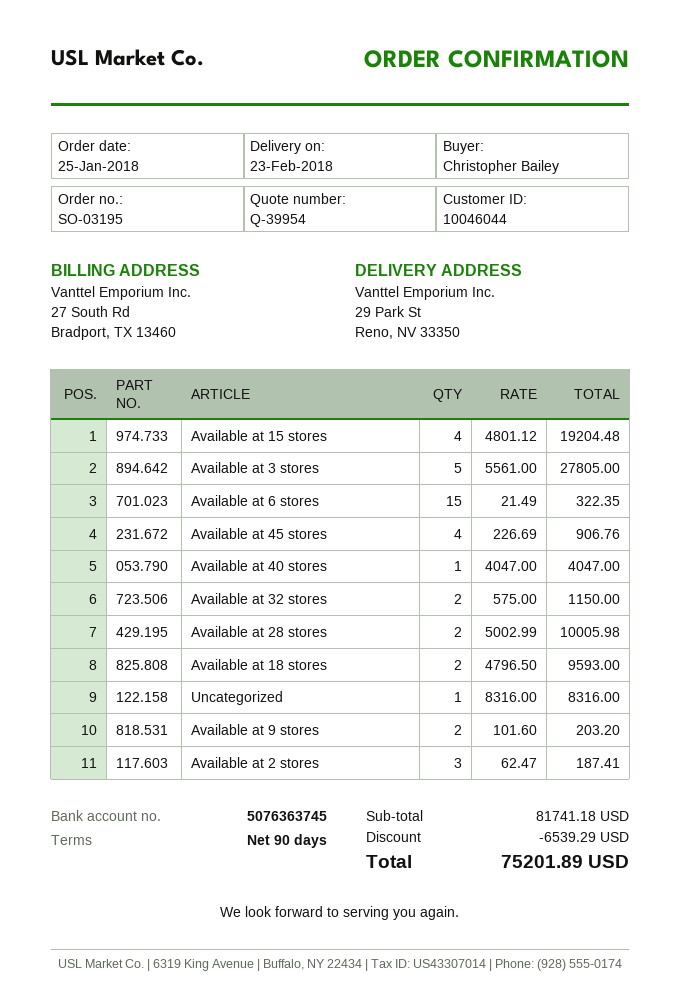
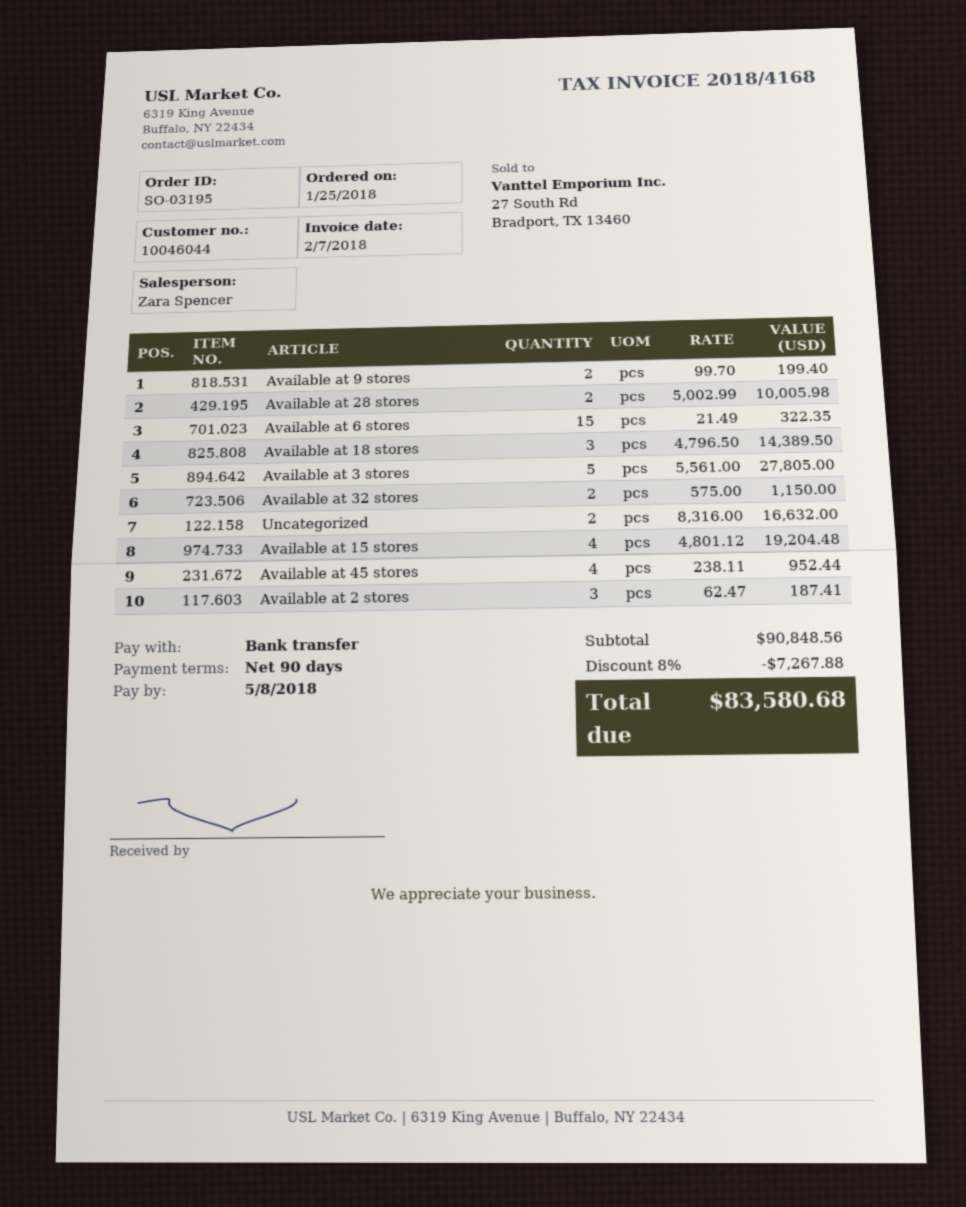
Available at 45 stores: 4 x 226.69 = 906.76 -> 4 x 238.11 = 952.44
Available at 40 stores: 1 x 4047.00 = 4047.00 -> none
Available at 18 stores: 2 x 4796.50 = 9593.00 -> 3 x 4796.50 = 14389.50
Uncategorized: 1 x 8316.00 = 8316.00 -> 2 x 8316.00 = 16632.00
Available at 9 stores: 2 x 101.60 = 203.20 -> 2 x 99.70 = 199.40
subtotal: 81741.18 -> 90848.56
discount: 6539.29 -> 7267.88
total: 75201.89 -> 83580.68

